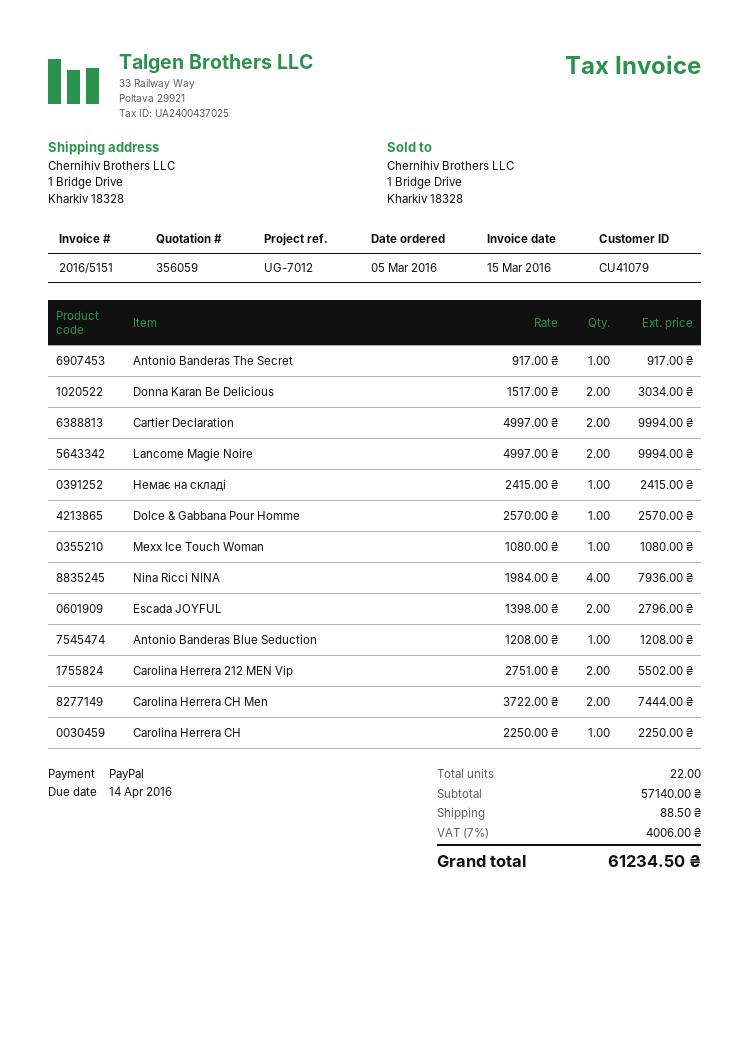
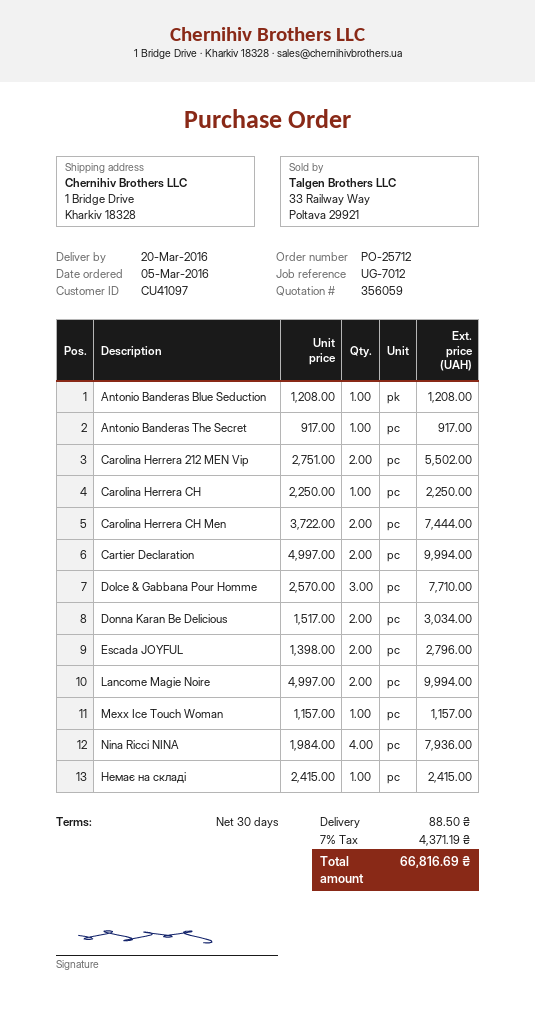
customer number: CU41079 -> CU41097
Dolce & Gabbana Pour Homme: 1 x 2570.00 = 2570.00 -> 3 x 2570.00 = 7710.00
Mexx Ice Touch Woman: 1 x 1080.00 = 1080.00 -> 1 x 1157.00 = 1157.00
tax: 7% = 4006.00 -> 7% = 4371.19
total: 61234.50 -> 66816.69

